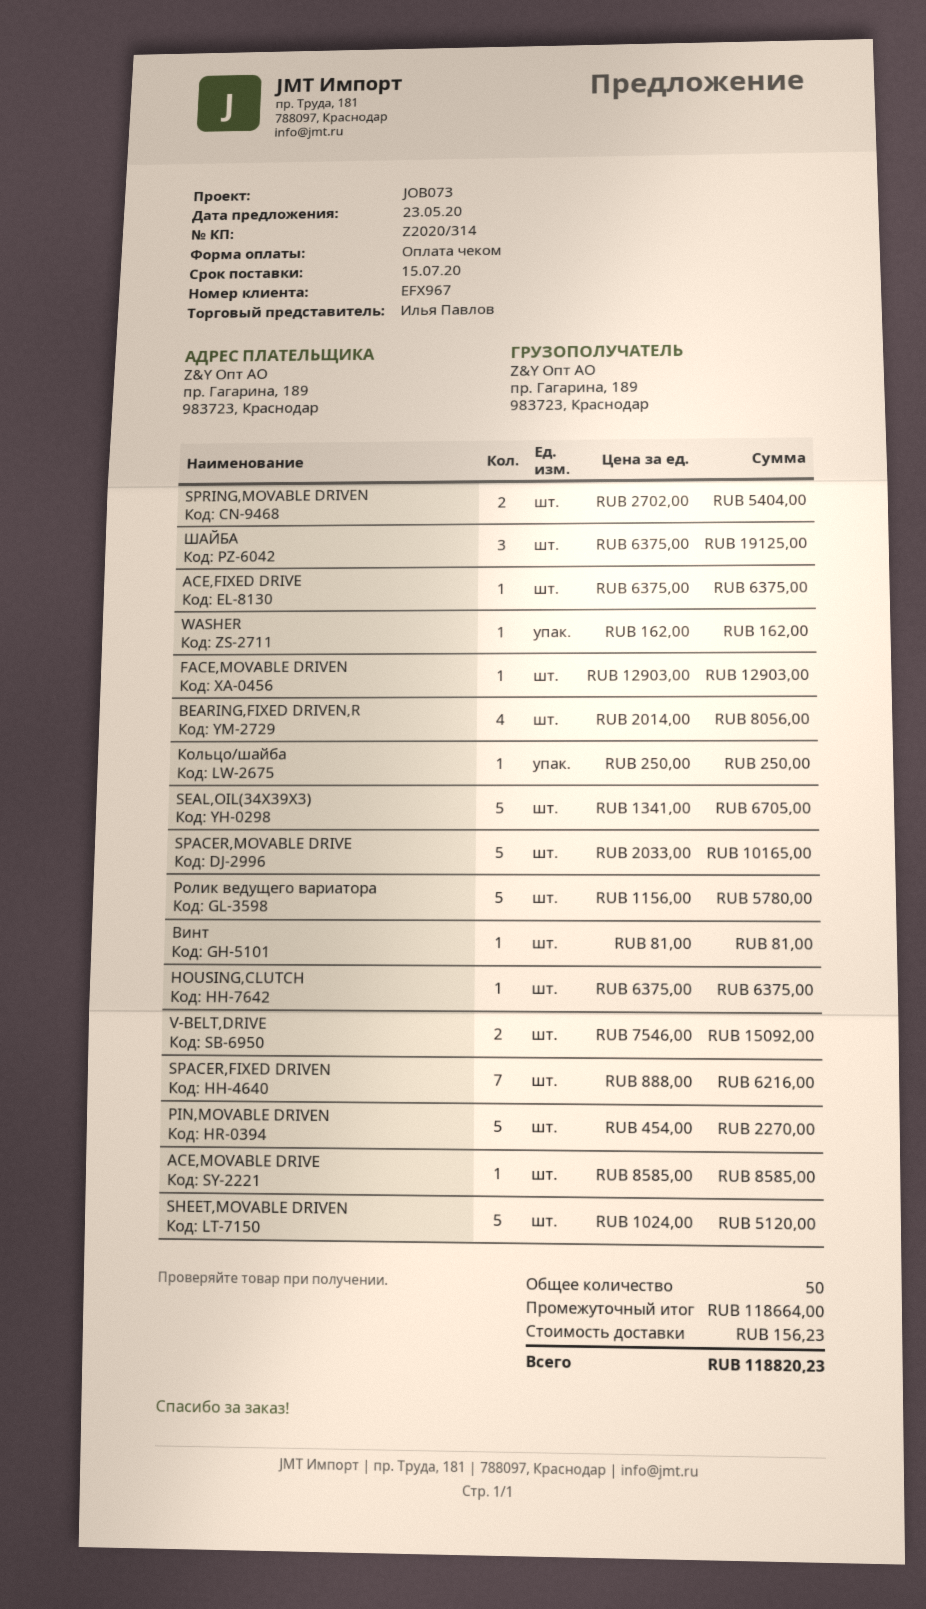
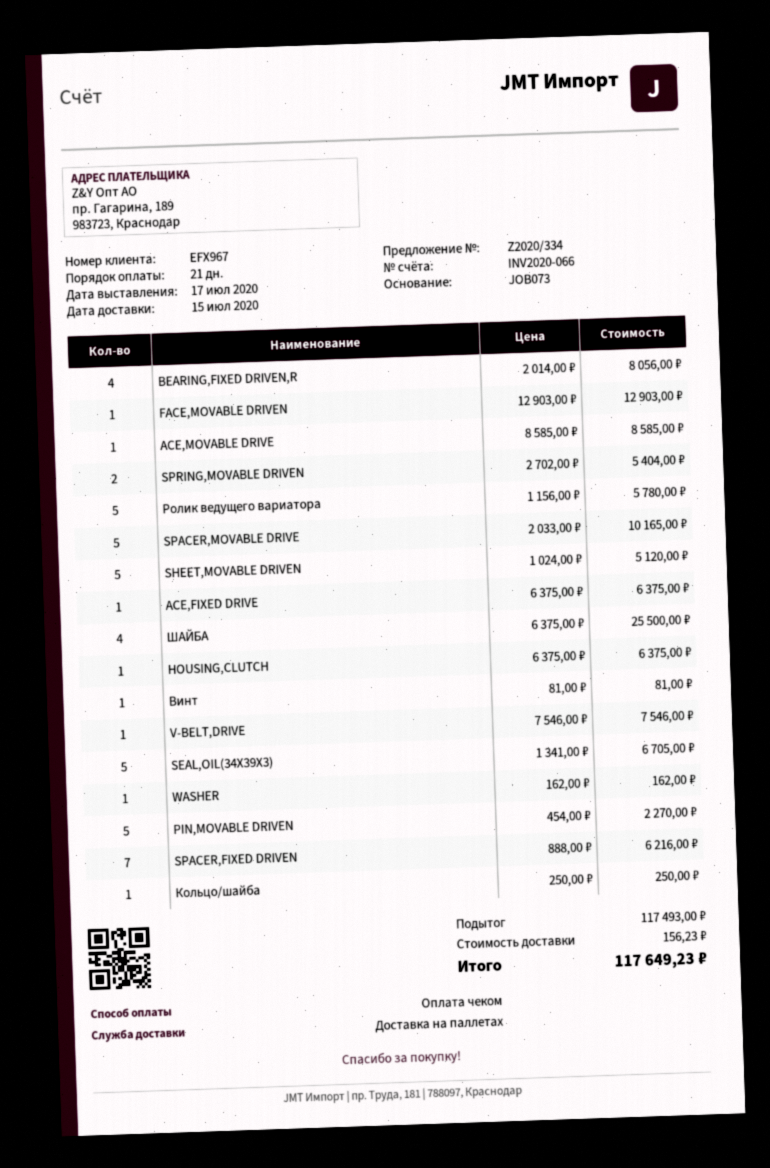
quote number: Z2020/314 -> Z2020/334
ШАЙБА: 3 x 6375.00 = 19125.00 -> 4 x 6375.00 = 25500.00
V-BELT,DRIVE: 2 x 7546.00 = 15092.00 -> 1 x 7546.00 = 7546.00
subtotal: 118664.00 -> 117493.00
total: 118820.23 -> 117649.23

